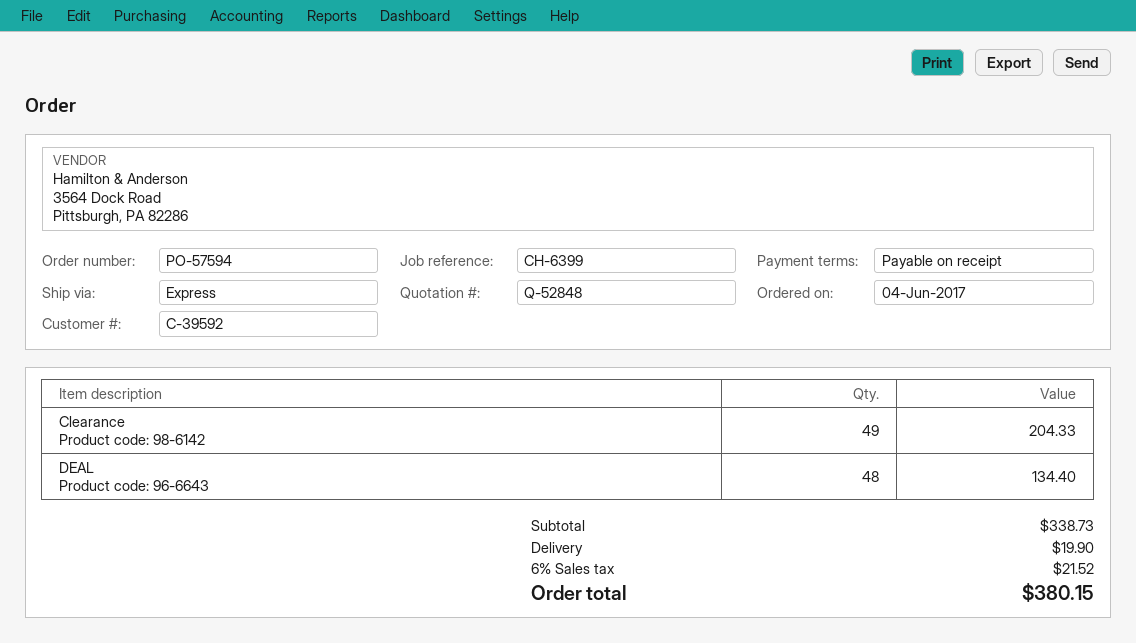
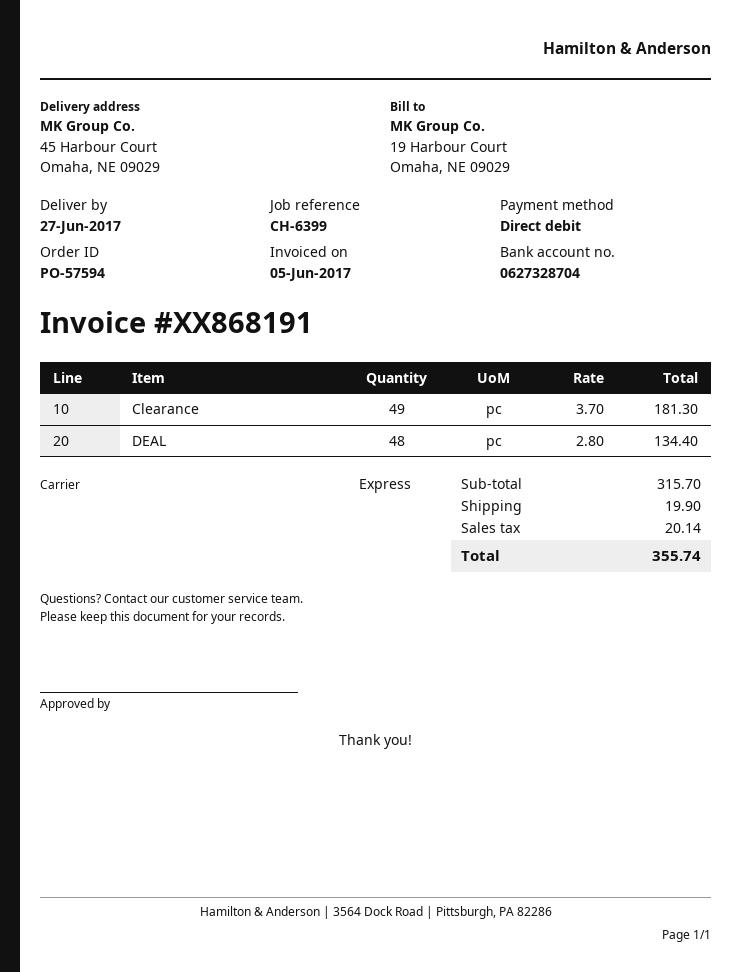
Clearance: 49 for 204.33 -> 49 for 181.30
subtotal: 338.73 -> 315.70
tax: 21.52 -> 20.14
total: 380.15 -> 355.74

